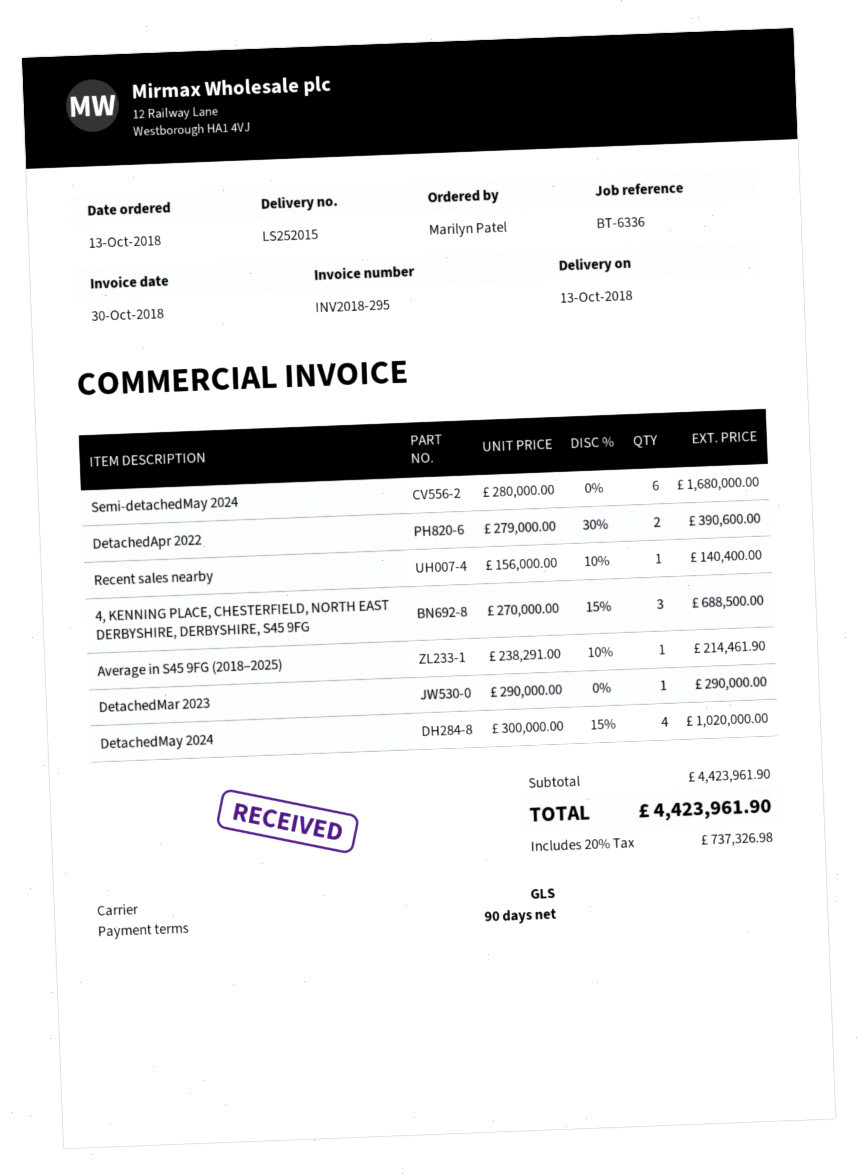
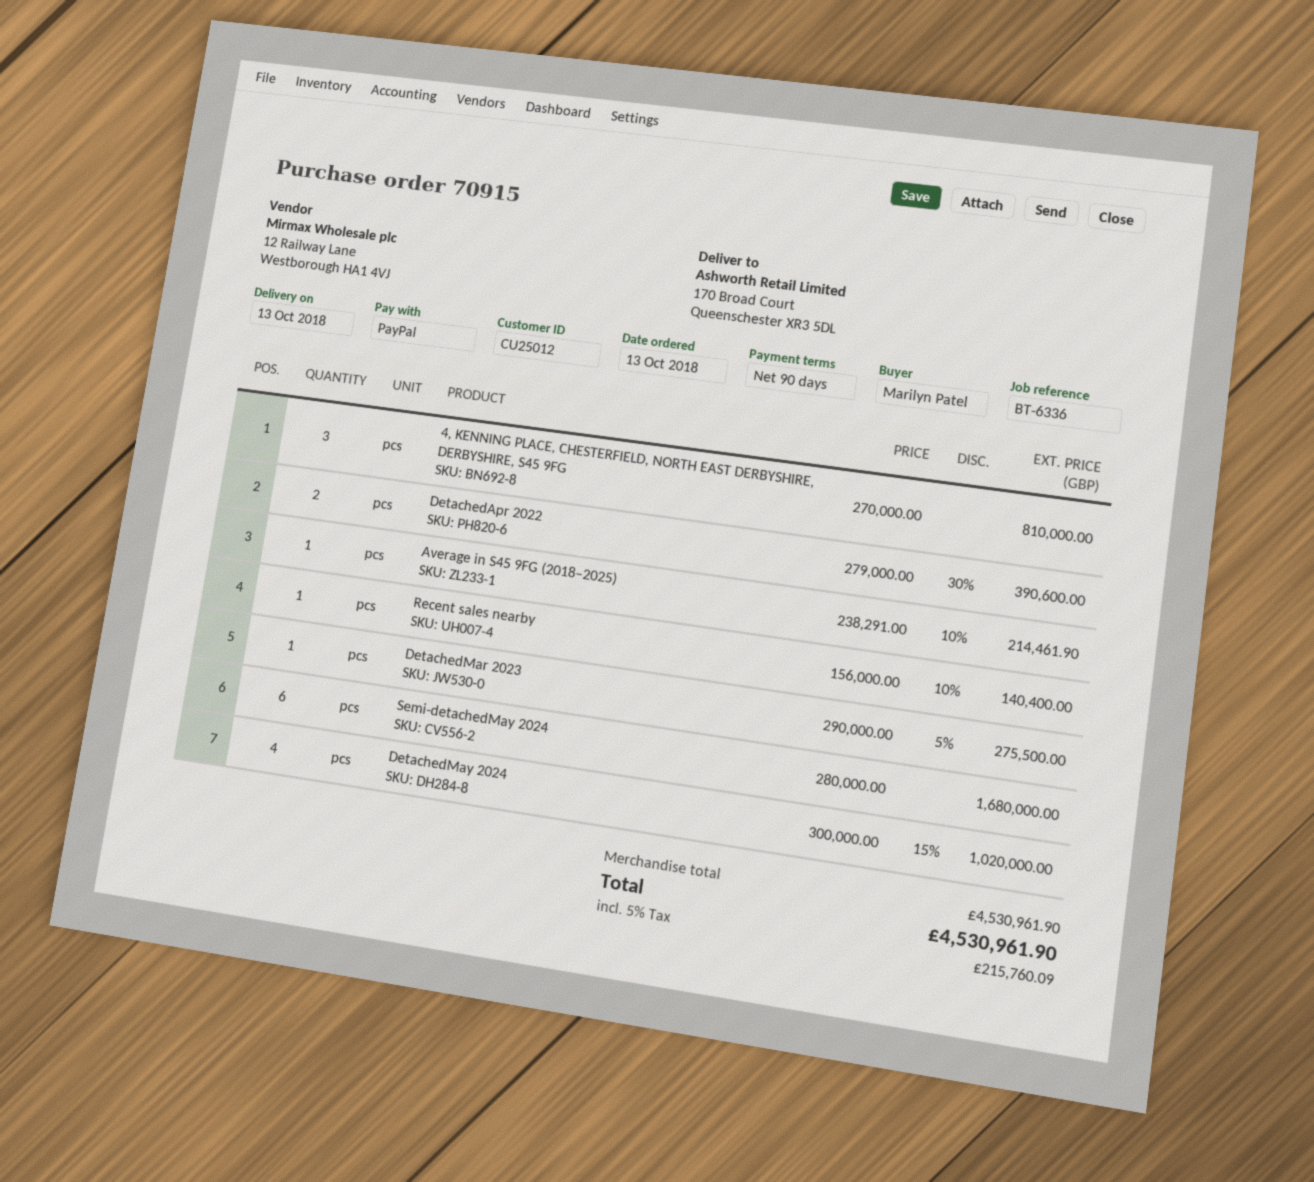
4, KENNING PLACE, CHESTERFIELD, NORTH EAST DERBYSHIRE, DERBYSHIRE, S45 9FG: 3 x 270000.00 - 15% = 688500.00 -> 3 x 270000.00 = 810000.00
DetachedMar 2023: 1 x 290000.00 = 290000.00 -> 1 x 290000.00 - 5% = 275500.00
subtotal: 4423961.90 -> 4530961.90
tax: 20% = 737326.98 -> 5% = 215760.09
total: 4423961.90 -> 4530961.90

